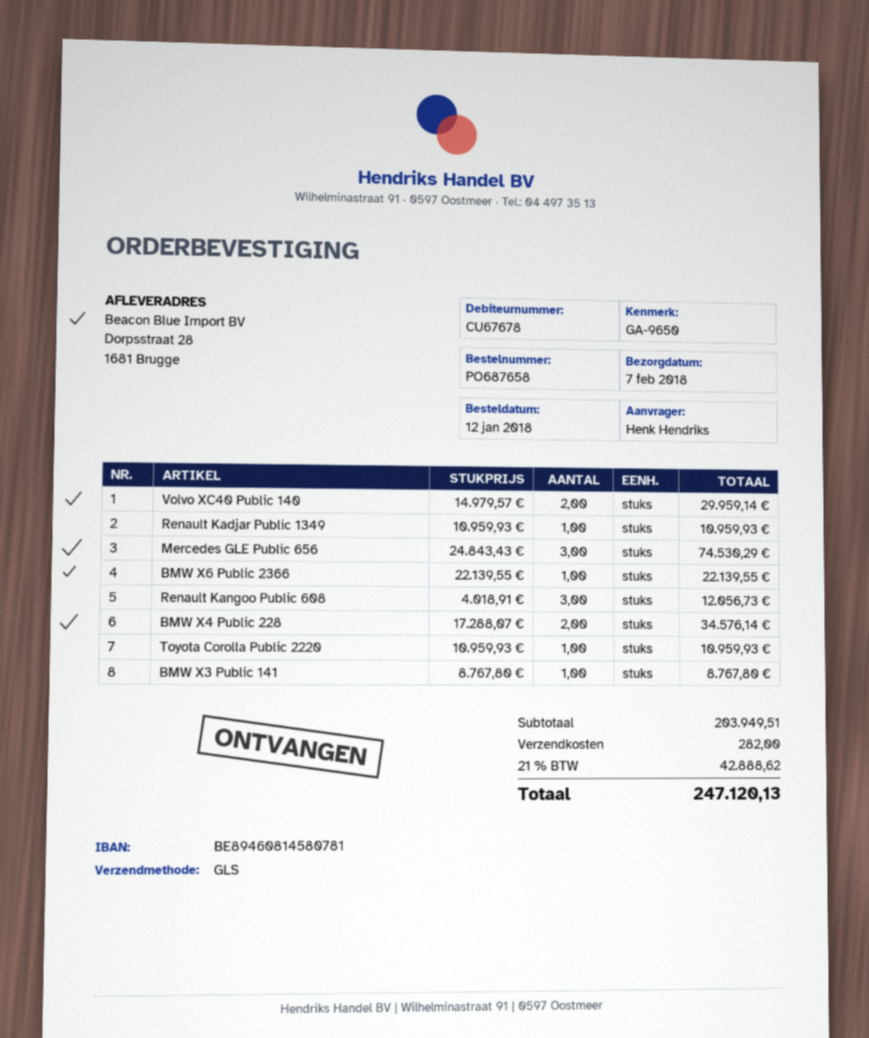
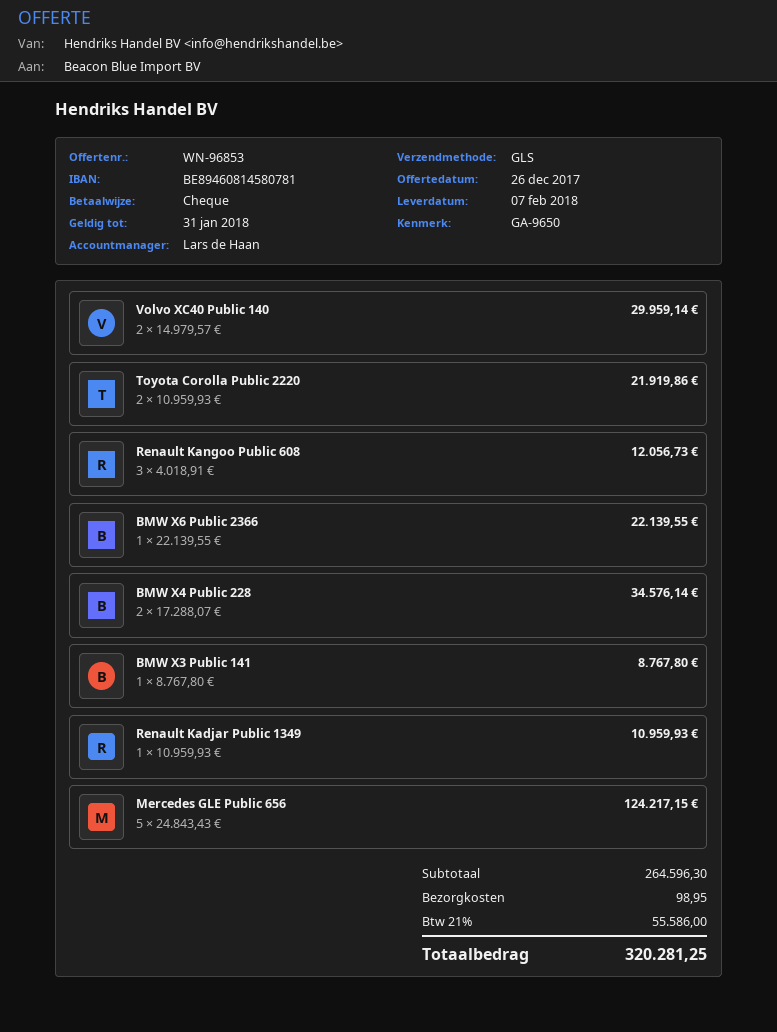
Mercedes GLE Public 656: 3 x 24843.43 = 74530.29 -> 5 x 24843.43 = 124217.15
Toyota Corolla Public 2220: 1 x 10959.93 = 10959.93 -> 2 x 10959.93 = 21919.86
subtotal: 203949.51 -> 264596.30
shipping: 282.00 -> 98.95
tax: 21% = 42888.62 -> 21% = 55586.00
total: 247120.13 -> 320281.25

